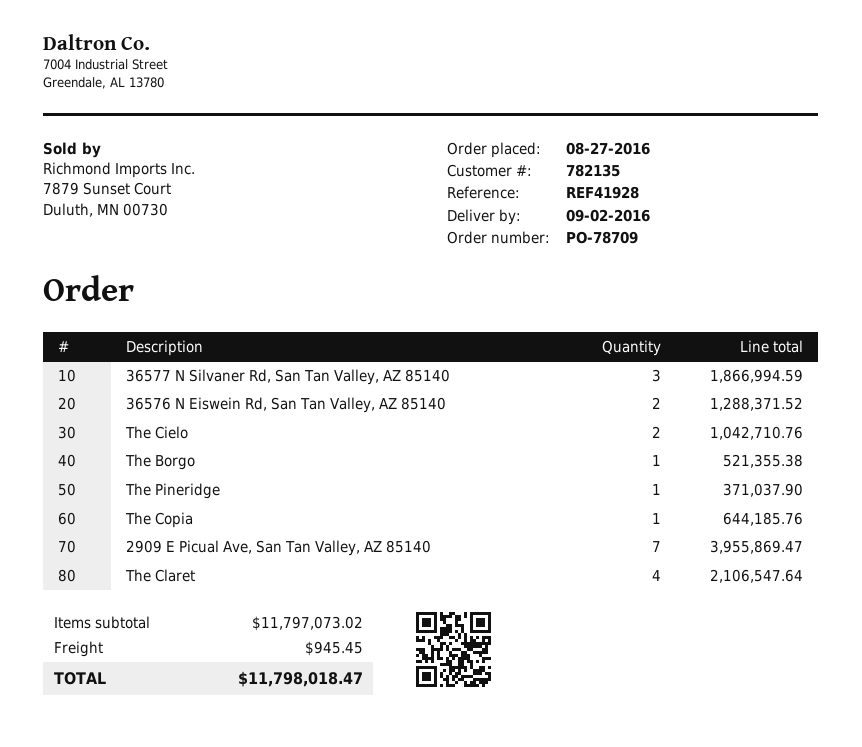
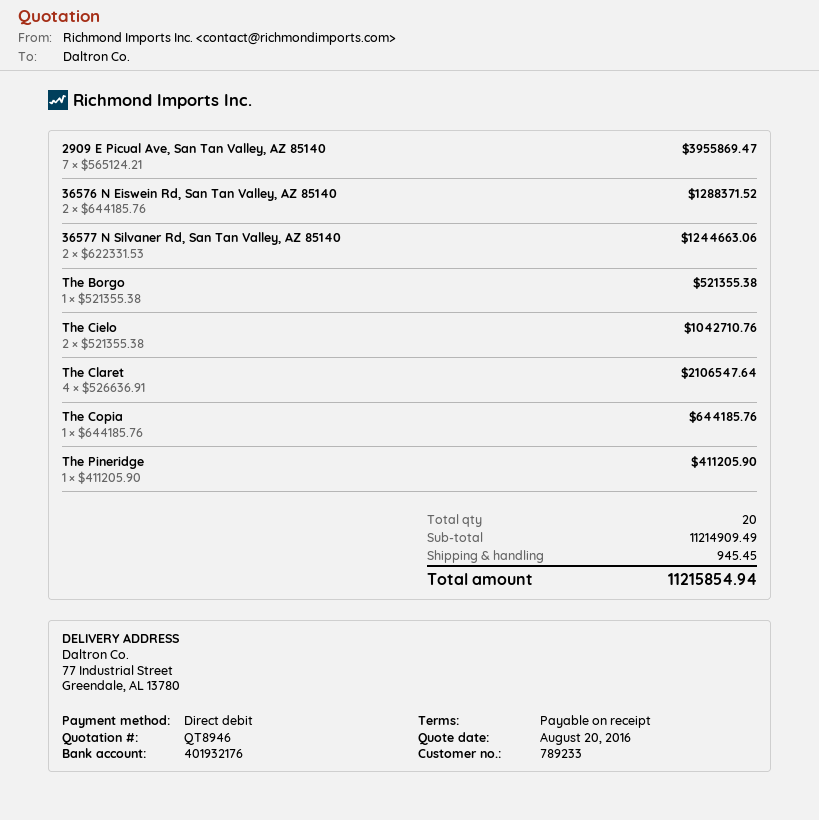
customer number: 782135 -> 789233
36577 N Silvaner Rd, San Tan Valley, AZ 85140: 3 for 1866994.59 -> 2 for 1244663.06
The Pineridge: 1 for 371037.90 -> 1 for 411205.90
subtotal: 11797073.02 -> 11214909.49
total: 11798018.47 -> 11215854.94

